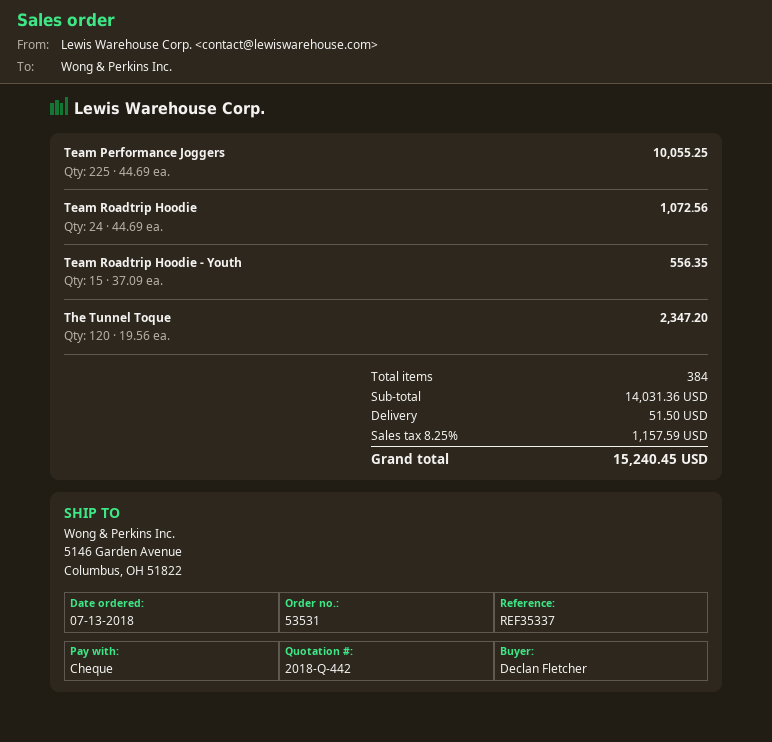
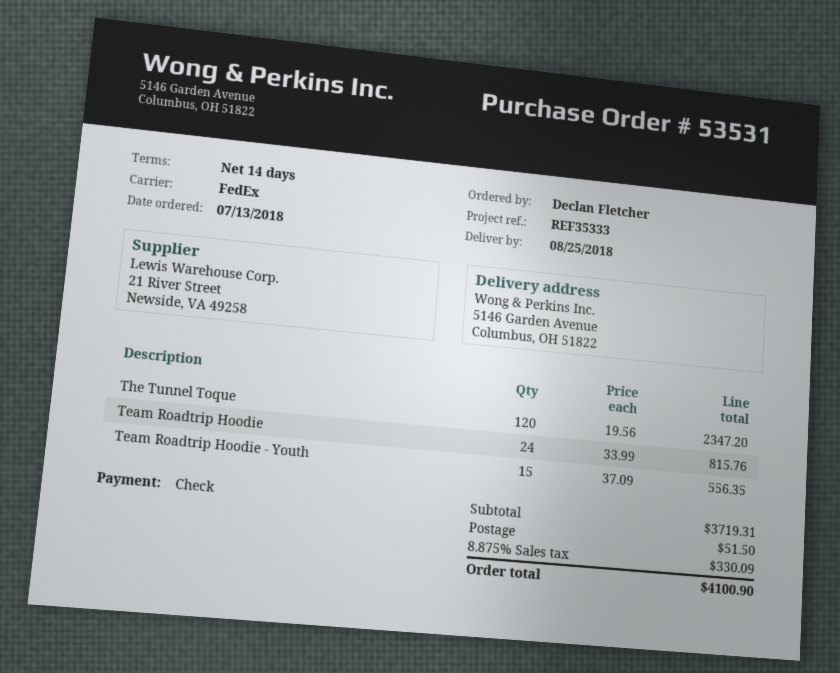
reference: REF35337 -> REF35333
Team Performance Joggers: 225 x 44.69 = 10055.25 -> none
Team Roadtrip Hoodie: 24 x 44.69 = 1072.56 -> 24 x 33.99 = 815.76
subtotal: 14031.36 -> 3719.31
tax: 8.25% = 1157.59 -> 8.875% = 330.09
total: 15240.45 -> 4100.90

